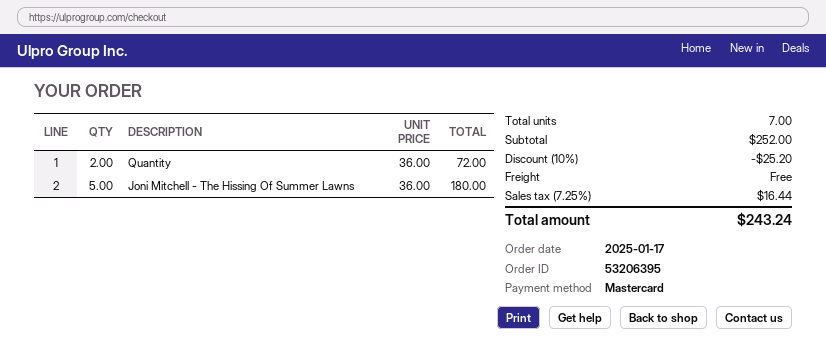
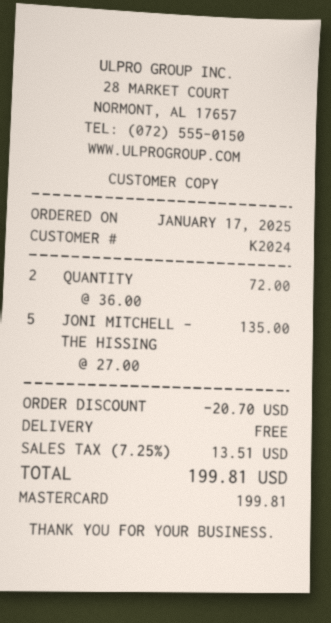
Joni Mitchell - The Hissing Of Summer Lawns: 5 x 36.00 = 180.00 -> 5 x 27.00 = 135.00
discount: 25.20 -> 20.70
tax: 7.25% = 16.44 -> 7.25% = 13.51
total: 243.24 -> 199.81

